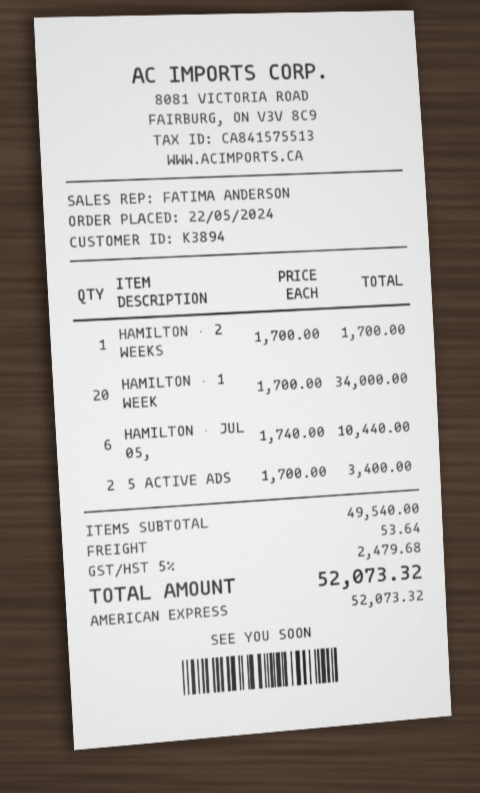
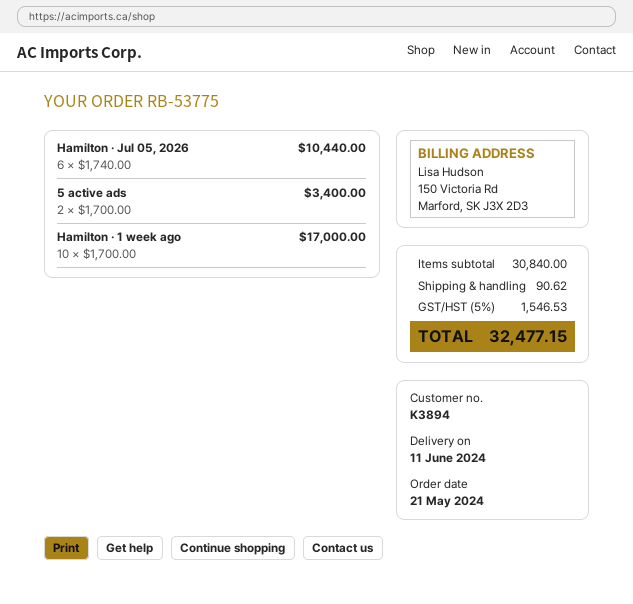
order date: 2024-05-22 -> 2024-05-21
HAMILTON · 2 WEEKS: 1 x 1700.00 = 1700.00 -> none
HAMILTON · 1 WEEK: 20 x 1700.00 = 34000.00 -> 10 x 1700.00 = 17000.00
subtotal: 49540.00 -> 30840.00
shipping: 53.64 -> 90.62
tax: 5% = 2479.68 -> 5% = 1546.53
total: 52073.32 -> 32477.15

